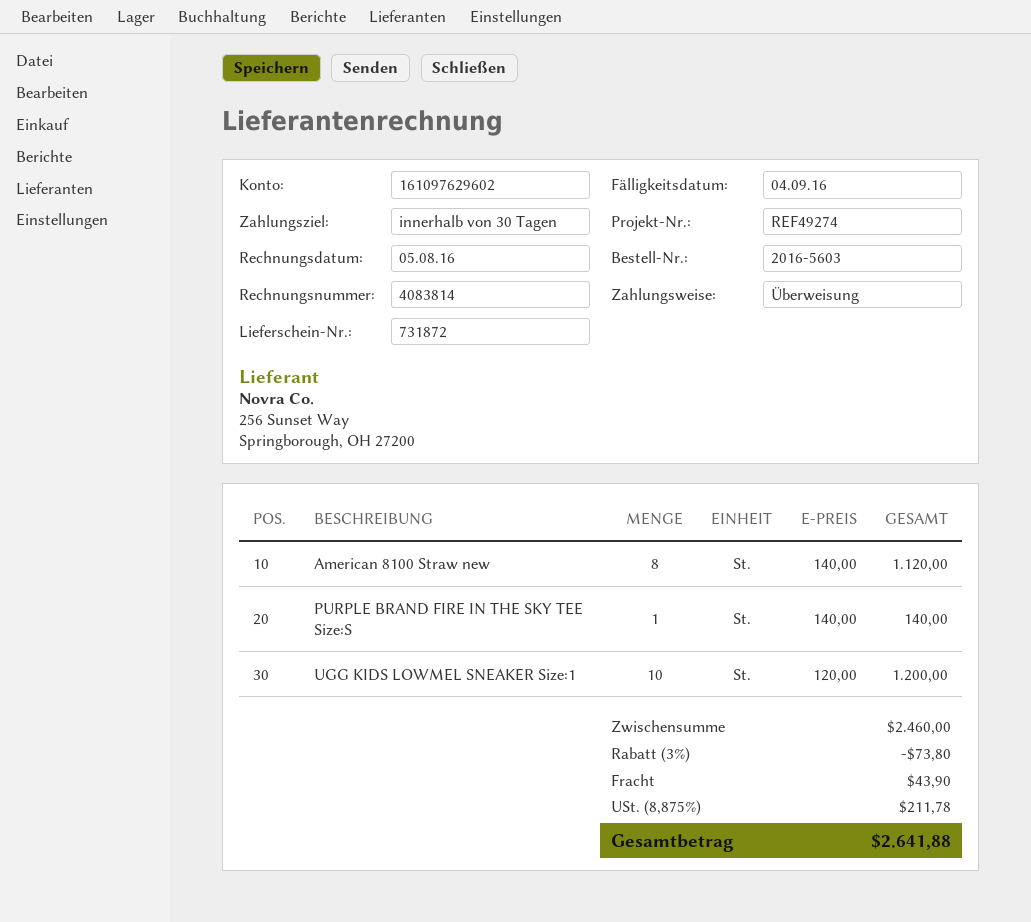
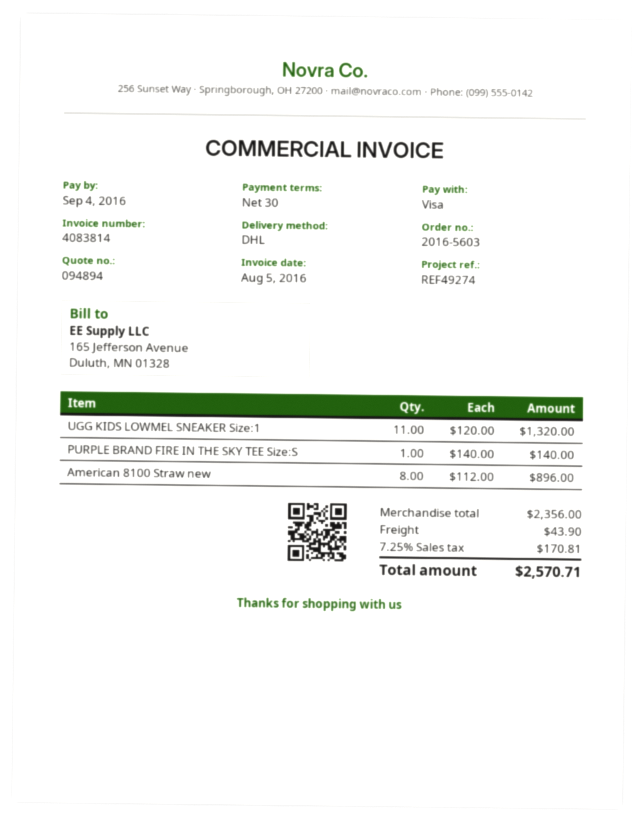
payment method: bank transfer -> Visa
American 8100 Straw new: 8 x 140.00 = 1120.00 -> 8 x 112.00 = 896.00
UGG KIDS LOWMEL SNEAKER Size:1: 10 x 120.00 = 1200.00 -> 11 x 120.00 = 1320.00
subtotal: 2460.00 -> 2356.00
discount: 3% = 73.80 -> none
tax: 8.875% = 211.78 -> 7.25% = 170.81
total: 2641.88 -> 2570.71

